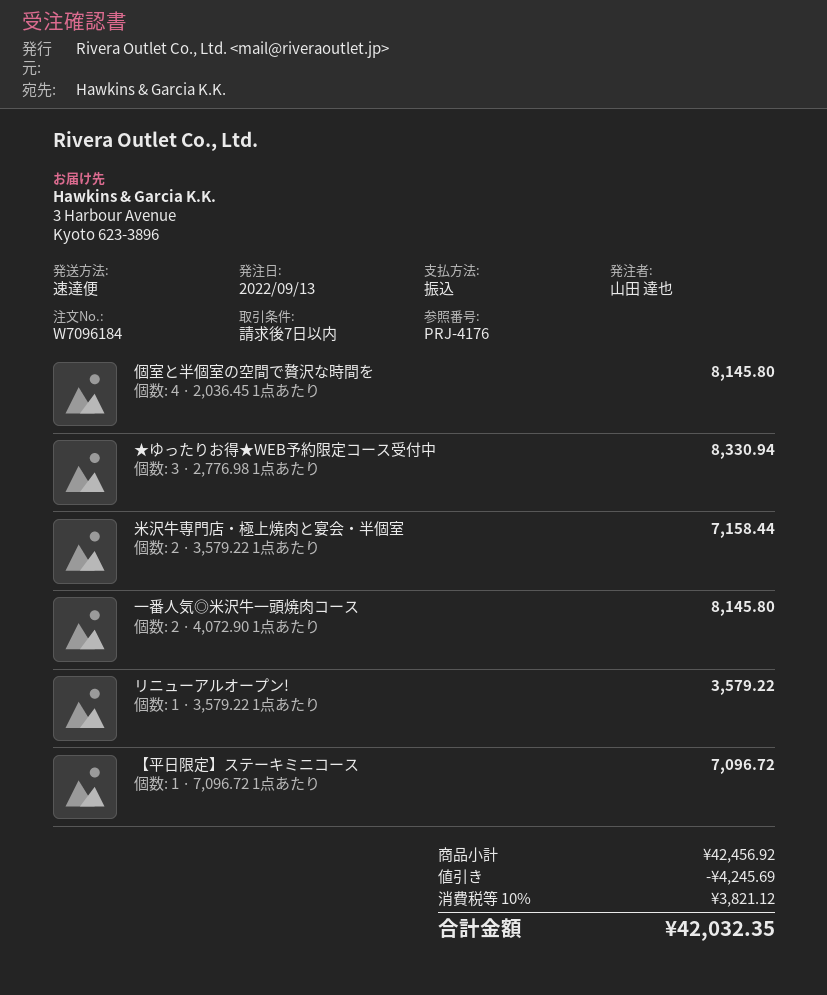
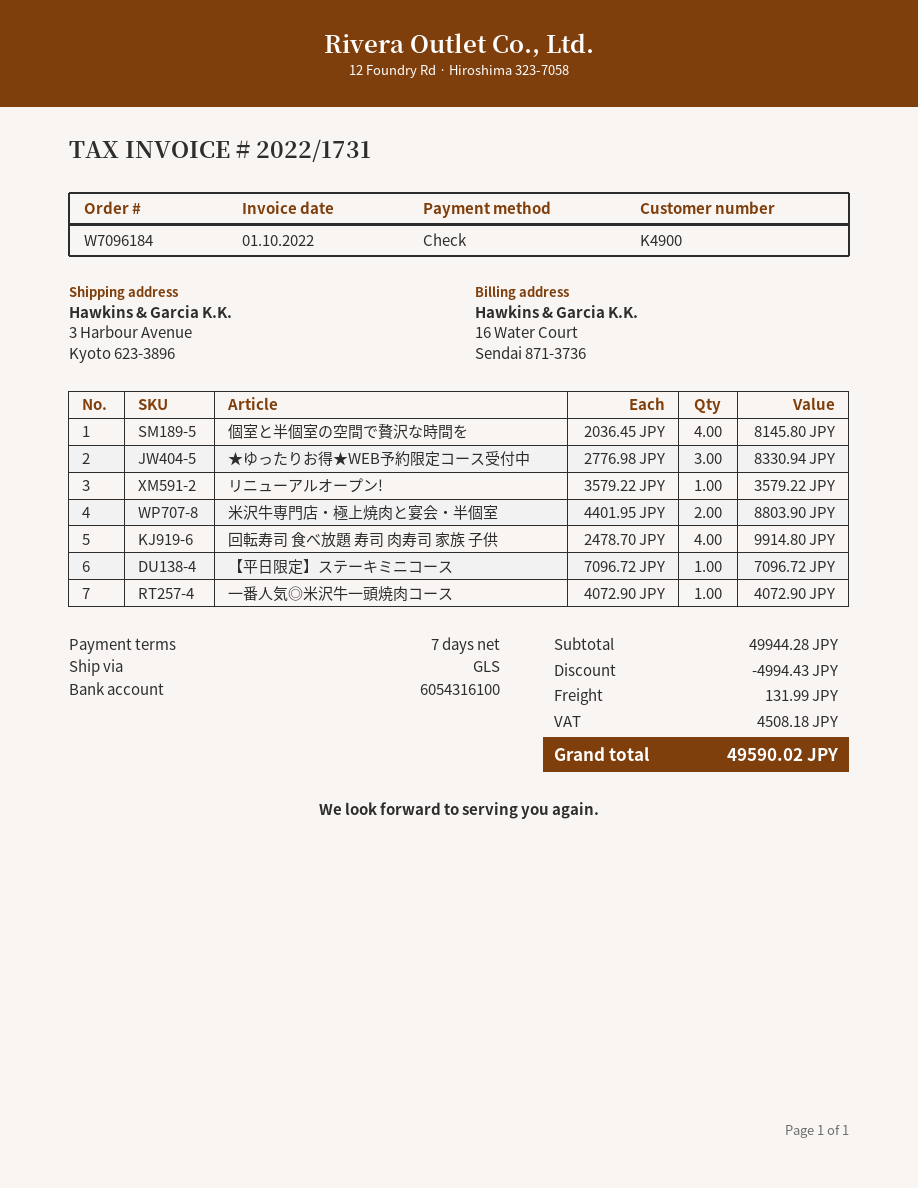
payment method: bank transfer -> cheque
shipping method: express -> GLS
米沢牛専門店・極上焼肉と宴会・半個室: 2 x 3579.22 = 7158.44 -> 2 x 4401.95 = 8803.90
一番人気◎米沢牛一頭焼肉コース: 2 x 4072.90 = 8145.80 -> 1 x 4072.90 = 4072.90
回転寿司 食べ放題 寿司 肉寿司 家族 子供: none -> 4 x 2478.70 = 9914.80
subtotal: 42456.92 -> 49944.28
discount: 4245.69 -> 4994.43
shipping: none -> 131.99
tax: 3821.12 -> 4508.18
total: 42032.35 -> 49590.02

